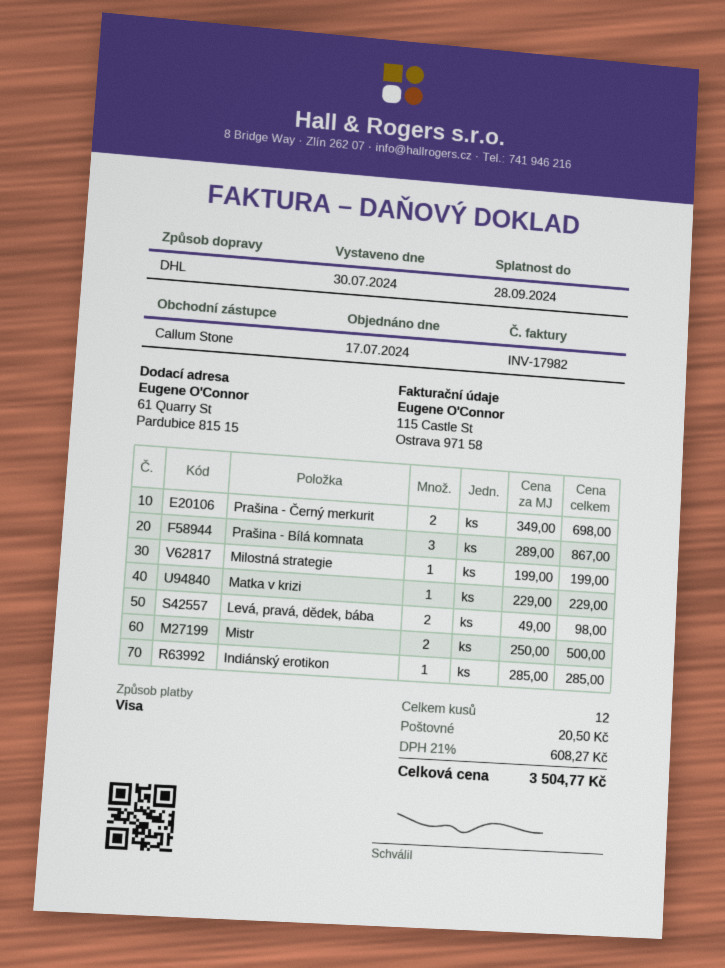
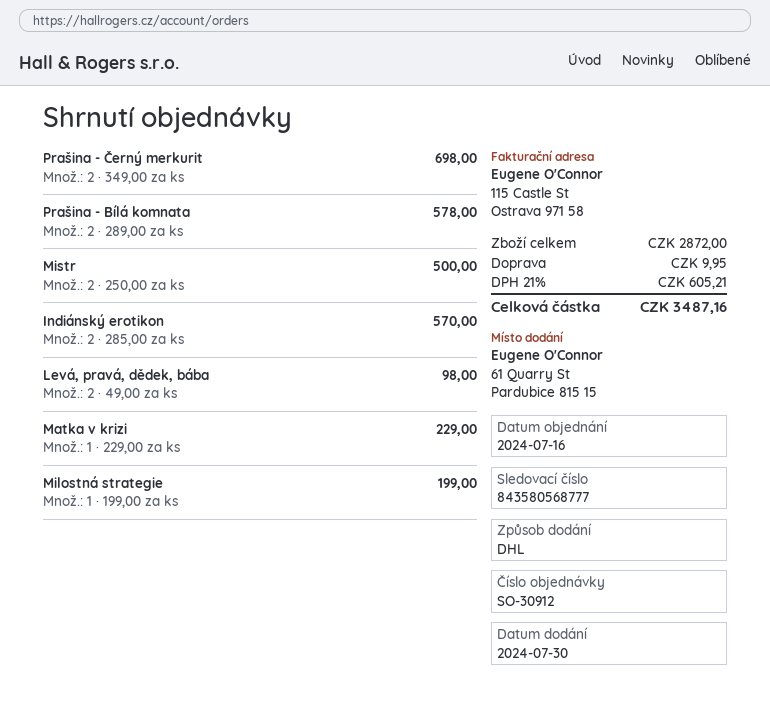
order date: 2024-07-17 -> 2024-07-16
Prašina - Bílá komnata: 3 x 289.00 = 867.00 -> 2 x 289.00 = 578.00
Indiánský erotikon: 1 x 285.00 = 285.00 -> 2 x 285.00 = 570.00
shipping: 20.50 -> 9.95
tax: 21% = 608.27 -> 21% = 605.21
total: 3504.77 -> 3487.16

